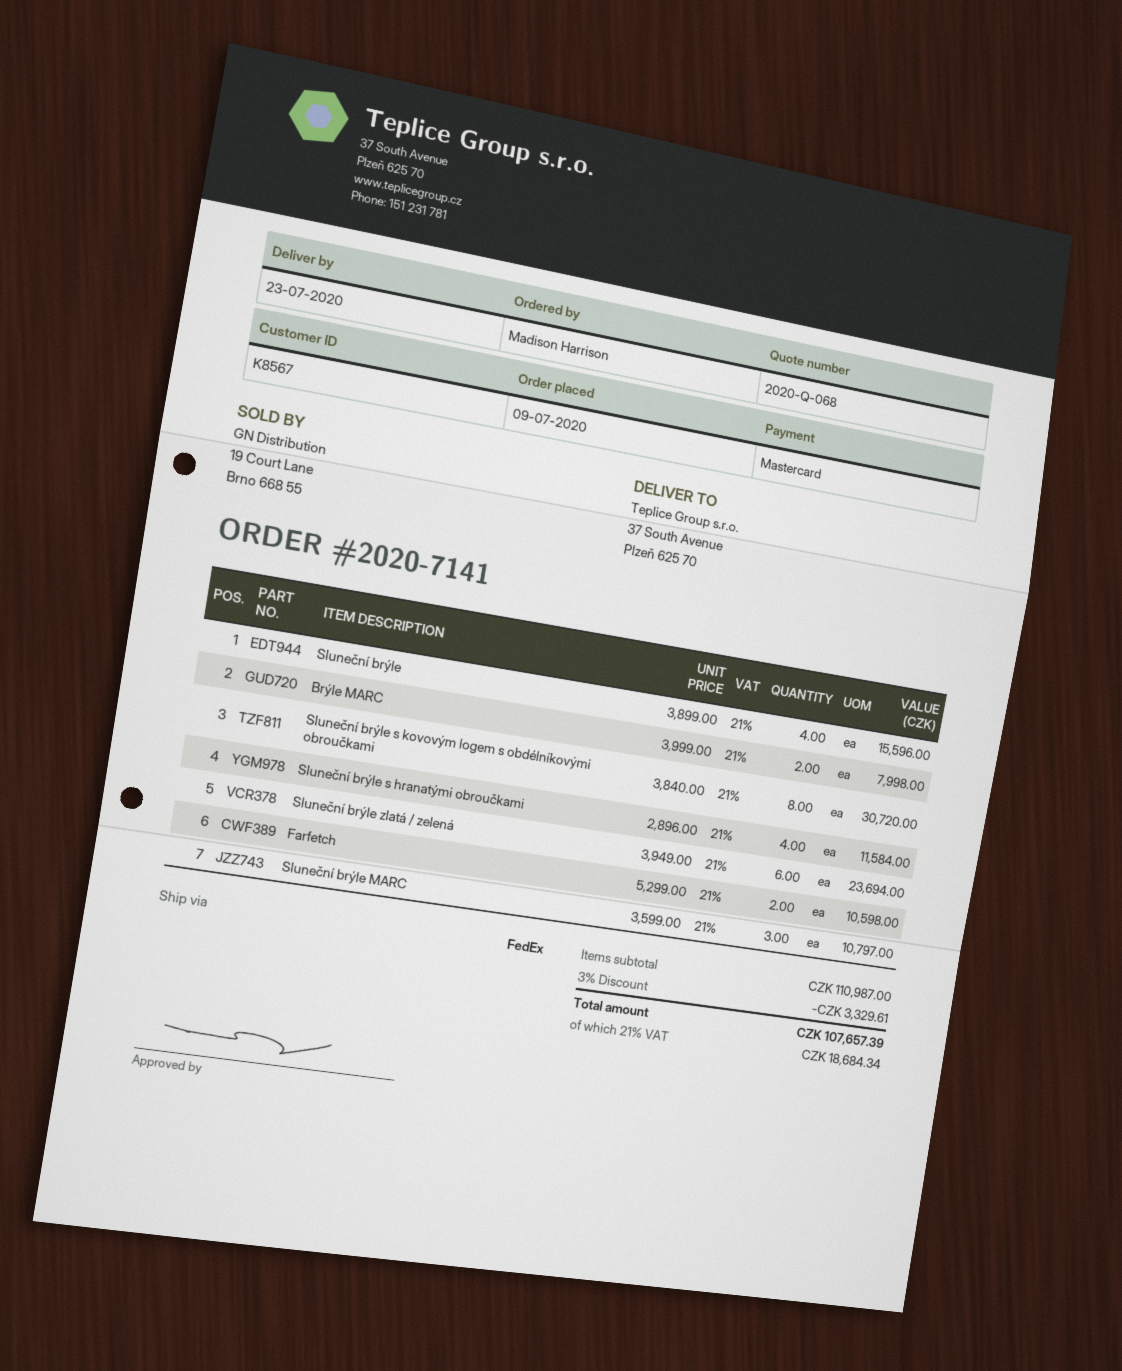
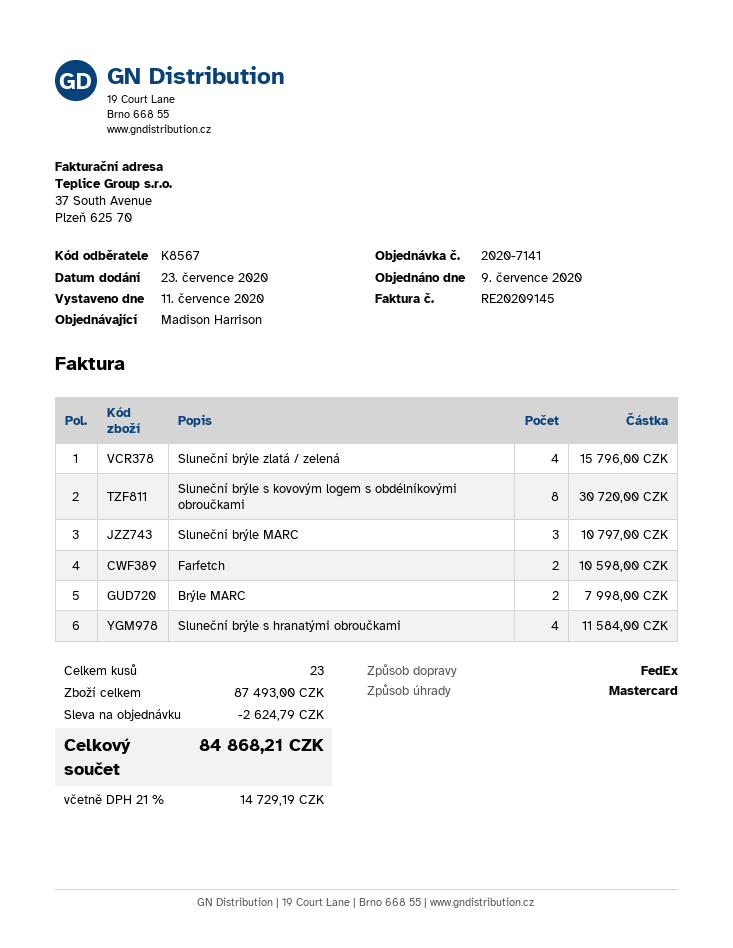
Sluneční brýle: 4 for 15596.00 -> none
Sluneční brýle zlatá / zelená: 6 for 23694.00 -> 4 for 15796.00
subtotal: 110987.00 -> 87493.00
discount: 3329.61 -> 2624.79
tax: 21% = 18684.34 -> 21% = 14729.19
total: 107657.39 -> 84868.21

